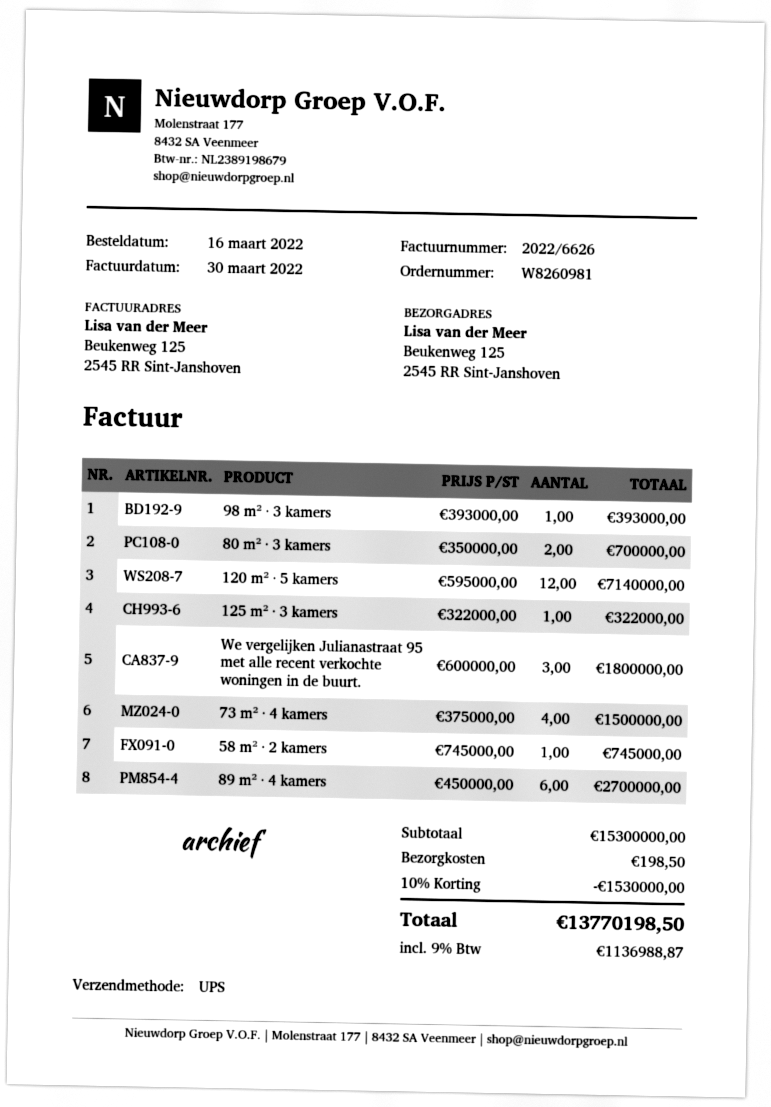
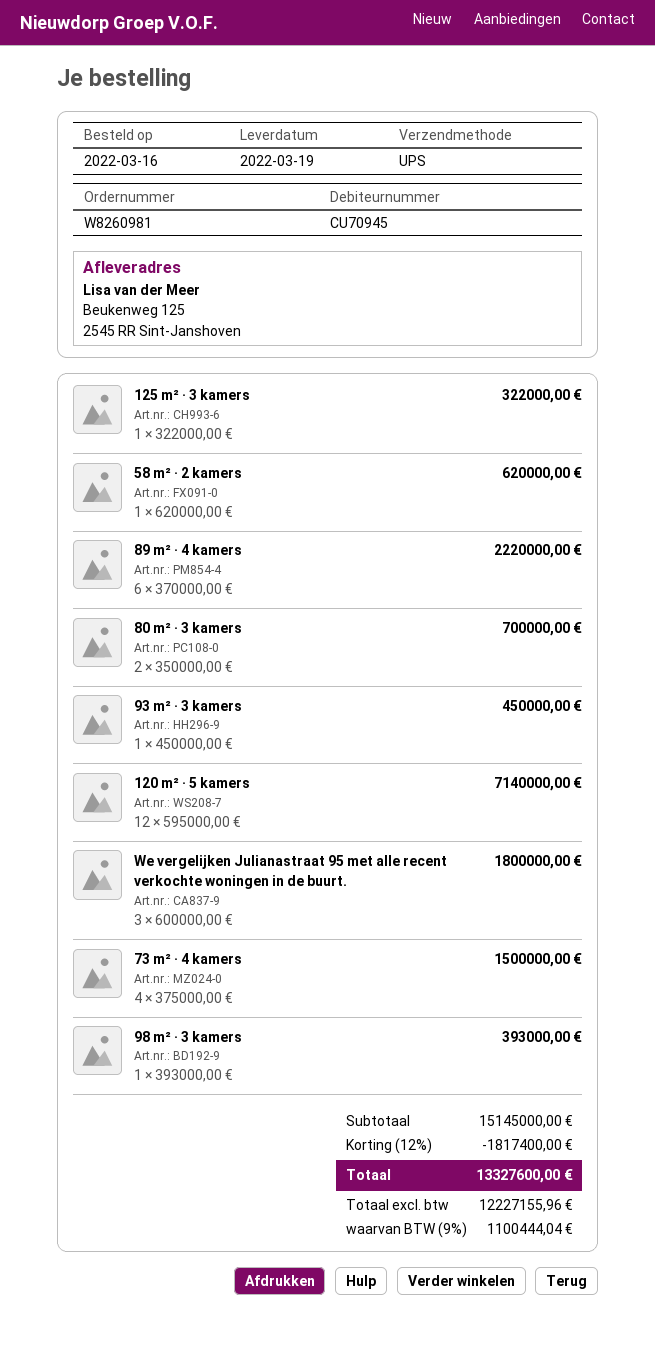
58 m² · 2 kamers: 1 x 745000.00 = 745000.00 -> 1 x 620000.00 = 620000.00
89 m² · 4 kamers: 6 x 450000.00 = 2700000.00 -> 6 x 370000.00 = 2220000.00
93 m² · 3 kamers: none -> 1 x 450000.00 = 450000.00
subtotal: 15300000.00 -> 15145000.00
discount: 10% = 1530000.00 -> 12% = 1817400.00
shipping: 198.50 -> none
tax: 9% = 1136988.87 -> 9% = 1100444.04
total: 13770198.50 -> 13327600.00

